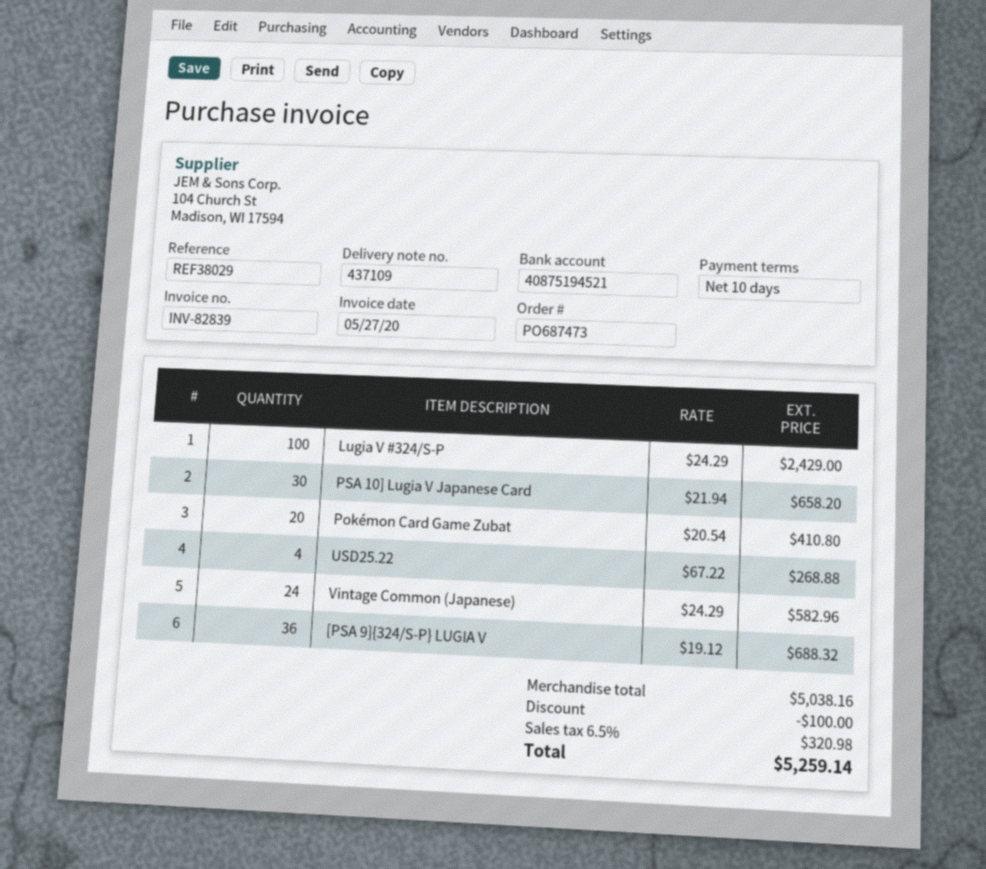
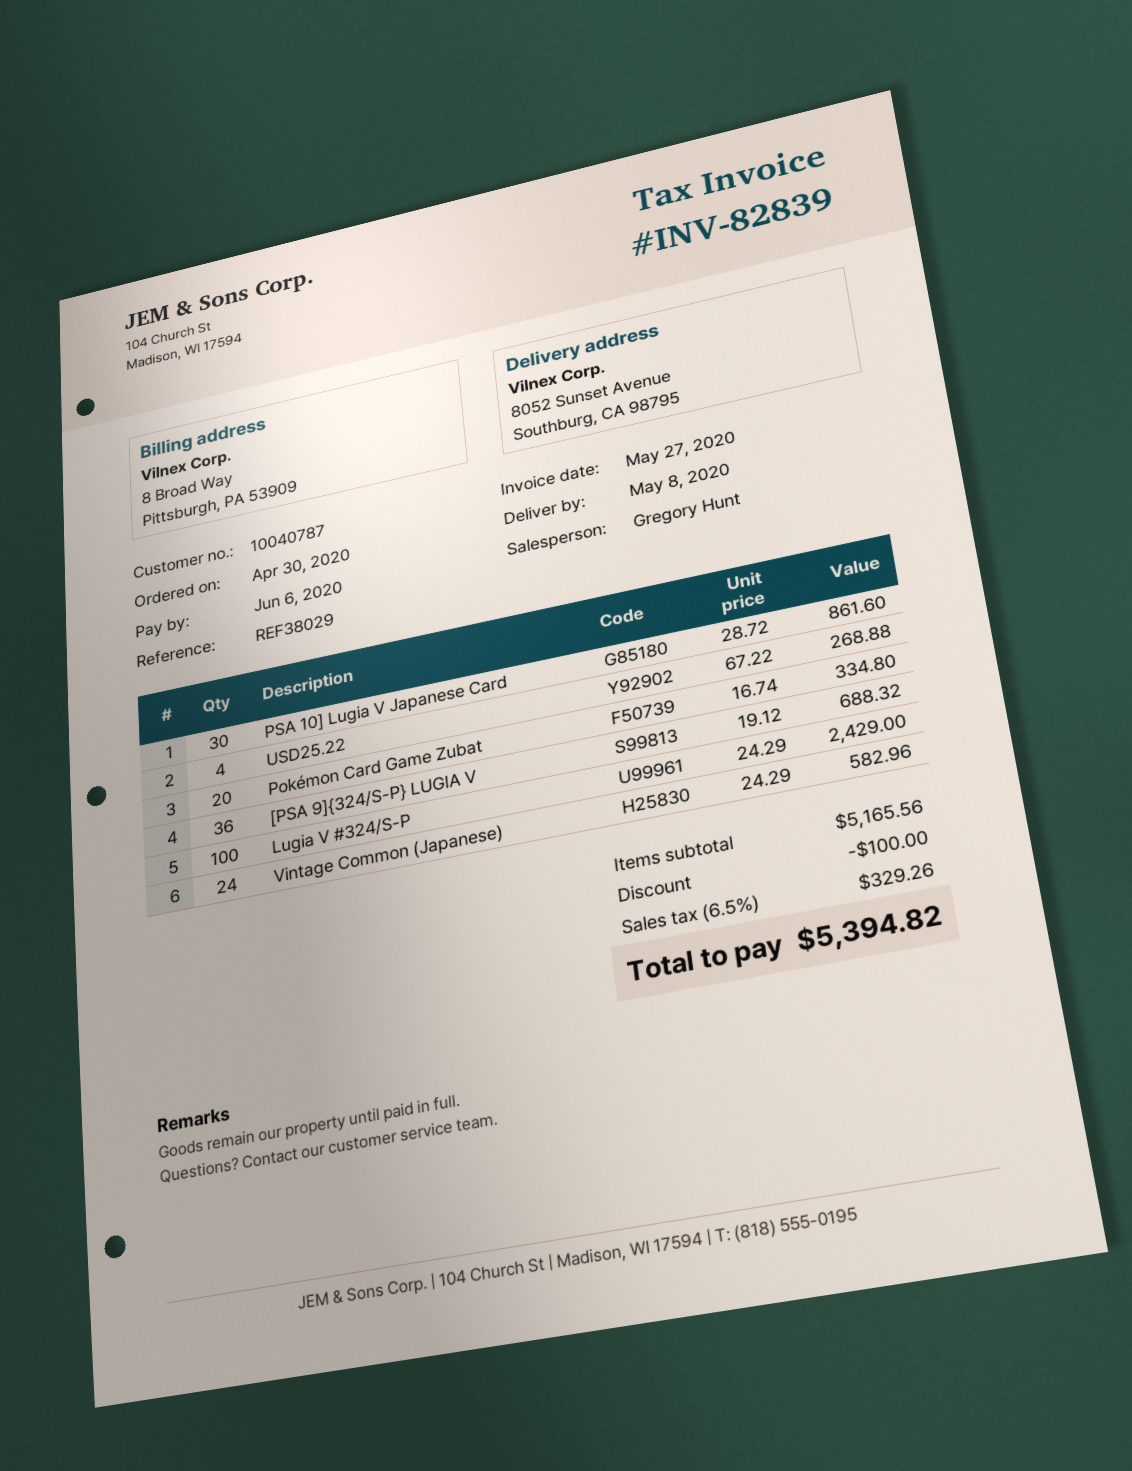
PSA 10] Lugia V Japanese Card: 30 x 21.94 = 658.20 -> 30 x 28.72 = 861.60
Pokémon Card Game Zubat: 20 x 20.54 = 410.80 -> 20 x 16.74 = 334.80
subtotal: 5038.16 -> 5165.56
tax: 6.5% = 320.98 -> 6.5% = 329.26
total: 5259.14 -> 5394.82

